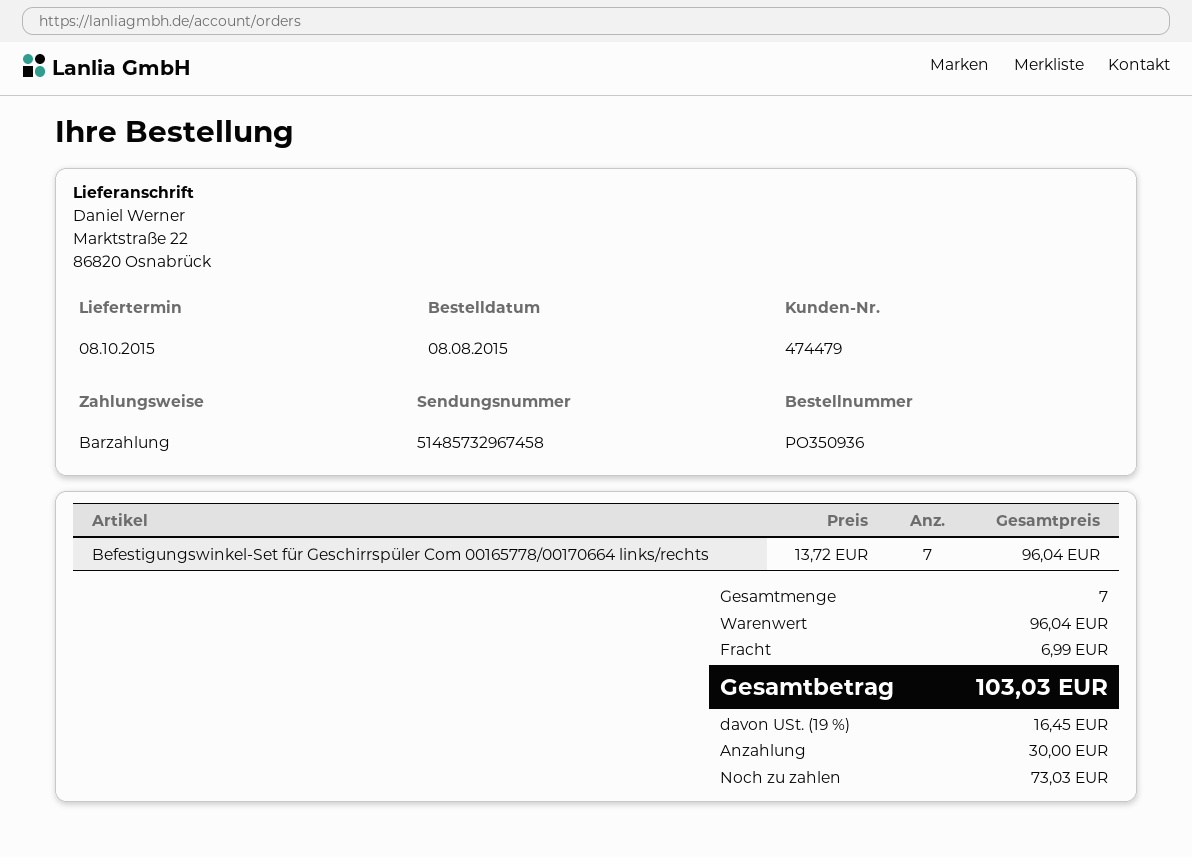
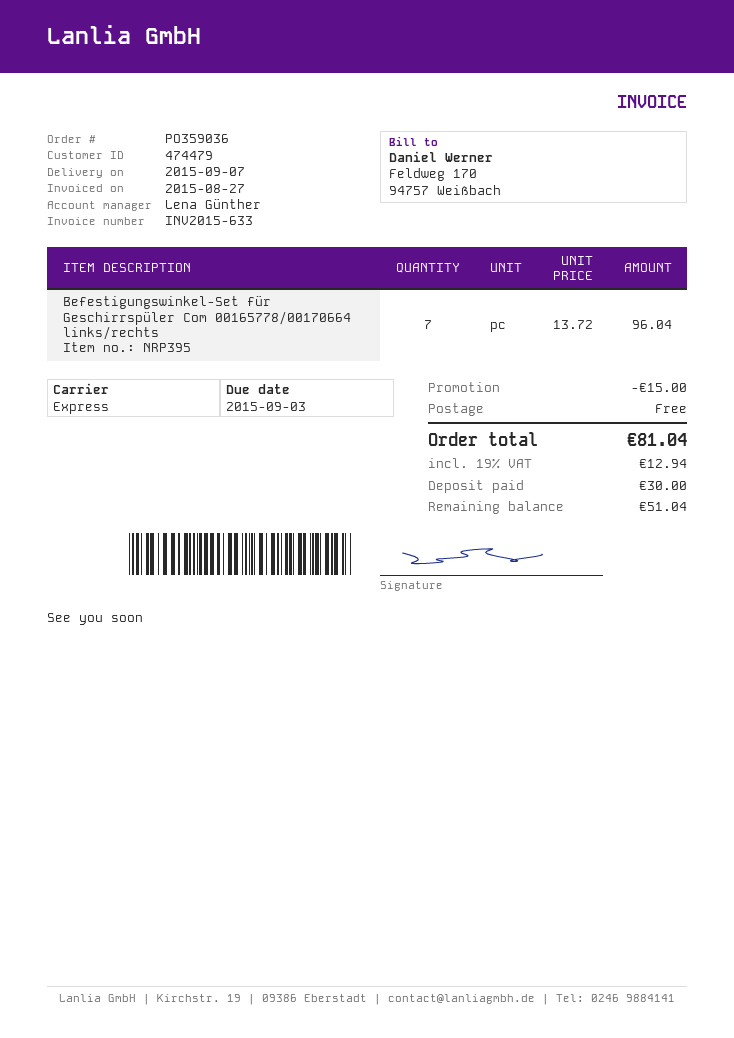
order number: PO350936 -> PO359036
delivery date: 2015-10-08 -> 2015-09-07
discount: none -> 15.00
shipping: 6.99 -> 0.00
tax: 19% = 16.45 -> 19% = 12.94
total: 103.03 -> 81.04
balance: 73.03 -> 51.04

